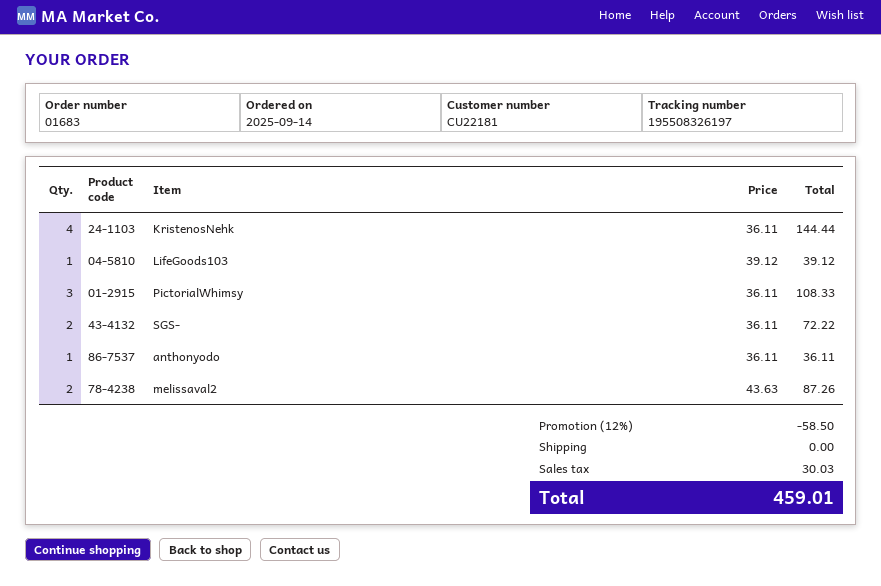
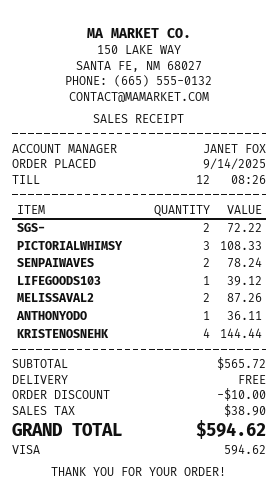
SENPAIWAVES: none -> 2 for 78.24
discount: 58.50 -> 10.00
tax: 30.03 -> 38.90
total: 459.01 -> 594.62

